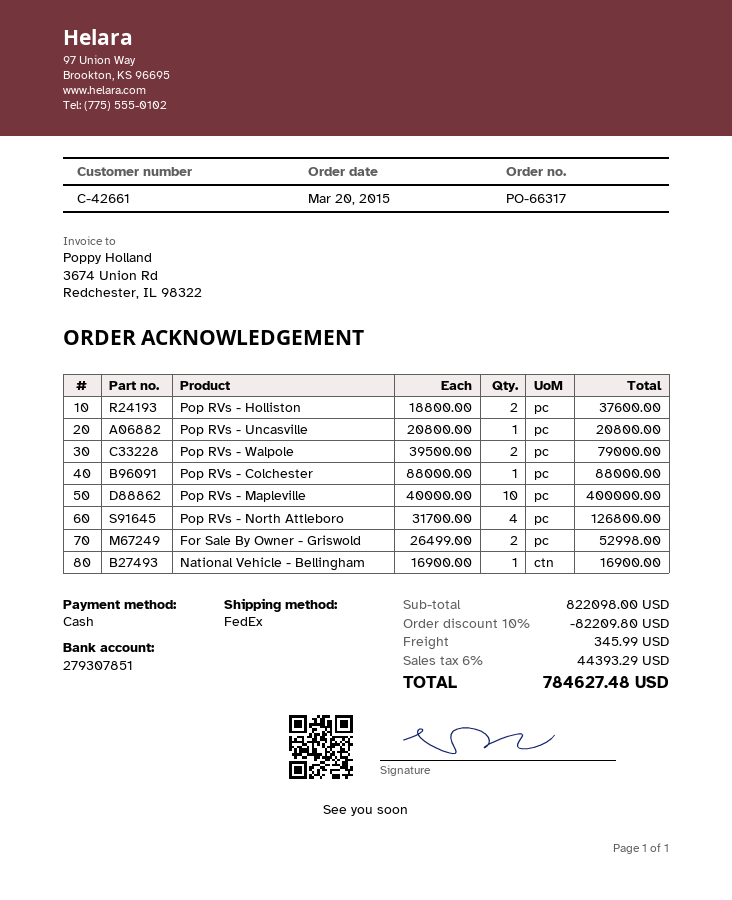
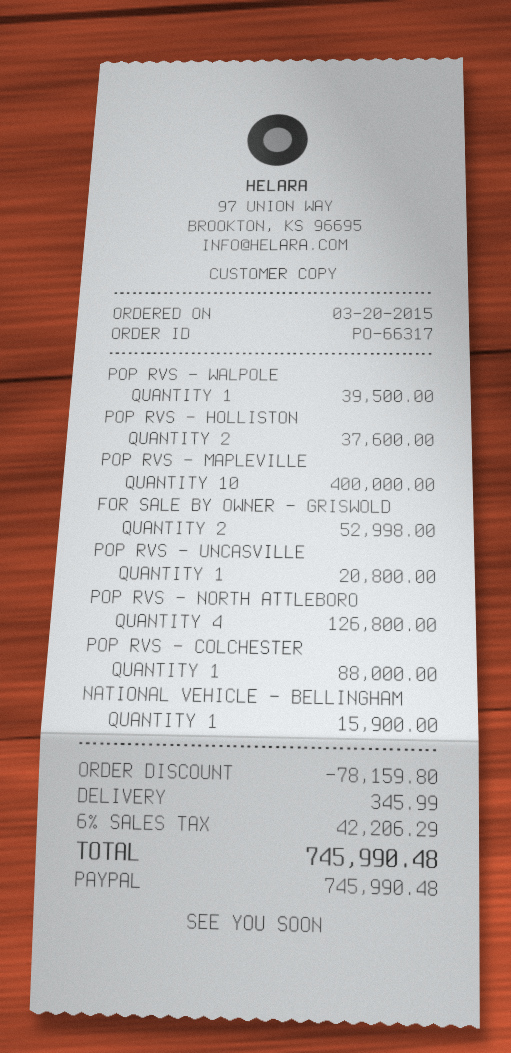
payment method: cash -> PayPal
Pop RVs - Walpole: 2 for 79000.00 -> 1 for 39500.00
National Vehicle - Bellingham: 1 for 16900.00 -> 1 for 15900.00
discount: 82209.80 -> 78159.80
tax: 6% = 44393.29 -> 6% = 42206.29
total: 784627.48 -> 745990.48

